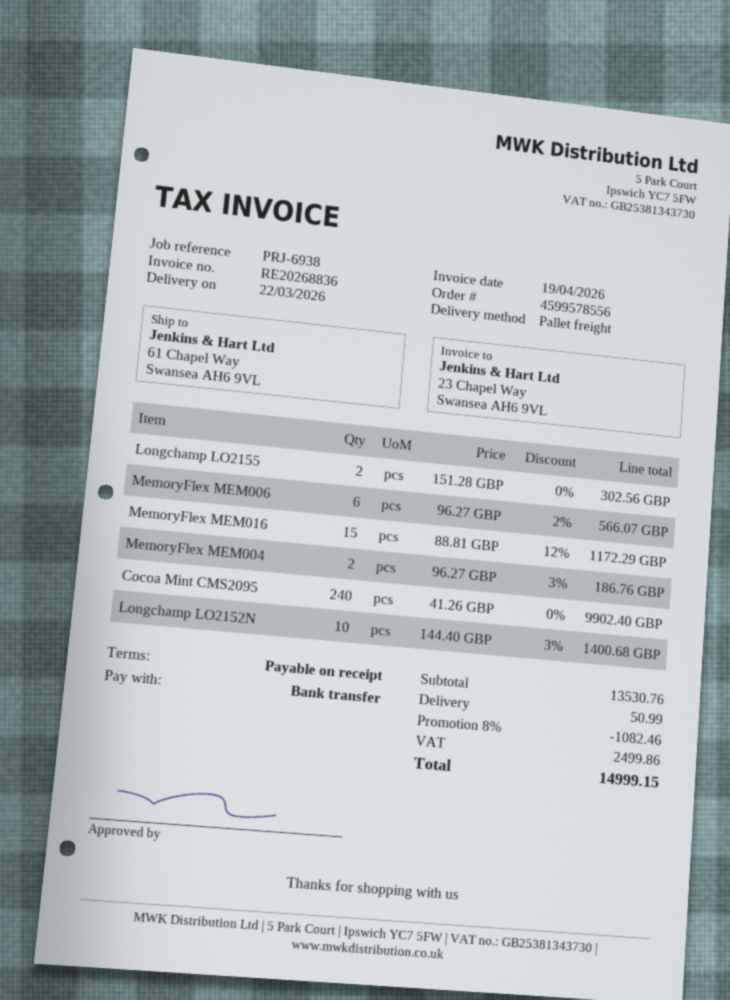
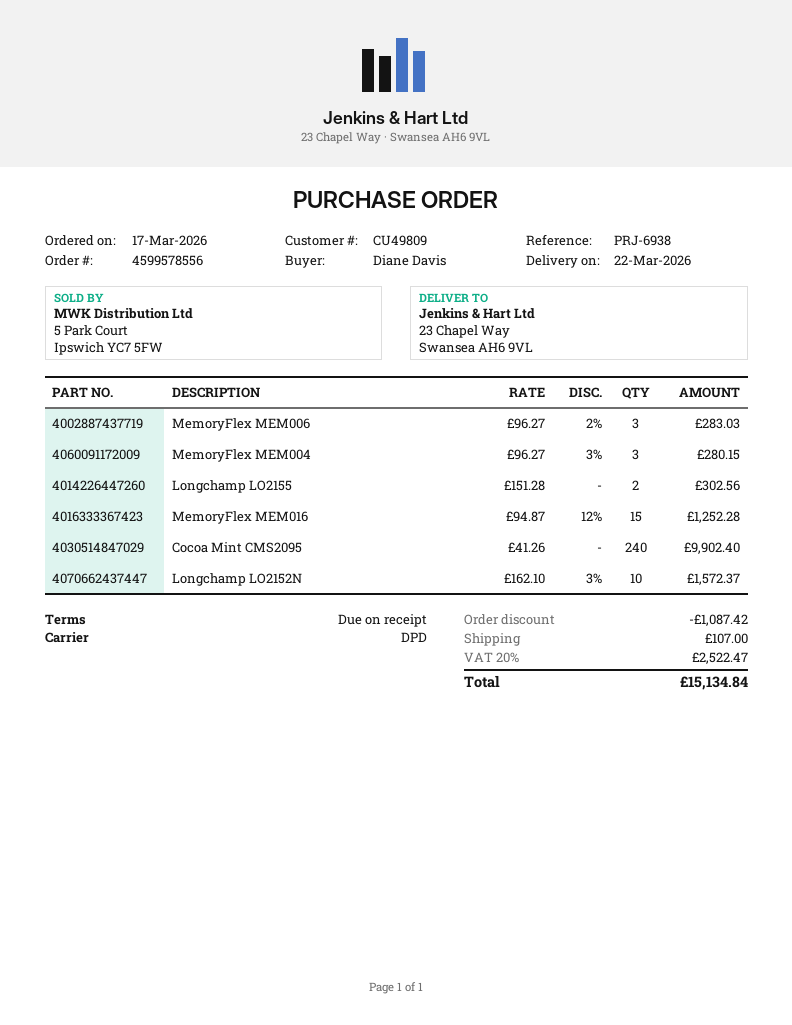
shipping method: pallet freight -> DPD
ship to: 61 Chapel Way, Swansea AH6 9VL -> 23 Chapel Way, Swansea AH6 9VL
MemoryFlex MEM006: 6 x 96.27 - 2% = 566.07 -> 3 x 96.27 - 2% = 283.03
MemoryFlex MEM016: 15 x 88.81 - 12% = 1172.29 -> 15 x 94.87 - 12% = 1252.28
MemoryFlex MEM004: 2 x 96.27 - 3% = 186.76 -> 3 x 96.27 - 3% = 280.15
Longchamp LO2152N: 10 x 144.40 - 3% = 1400.68 -> 10 x 162.10 - 3% = 1572.37
discount: 1082.46 -> 1087.42
shipping: 50.99 -> 107.00
tax: 2499.86 -> 2522.47
total: 14999.15 -> 15134.84

